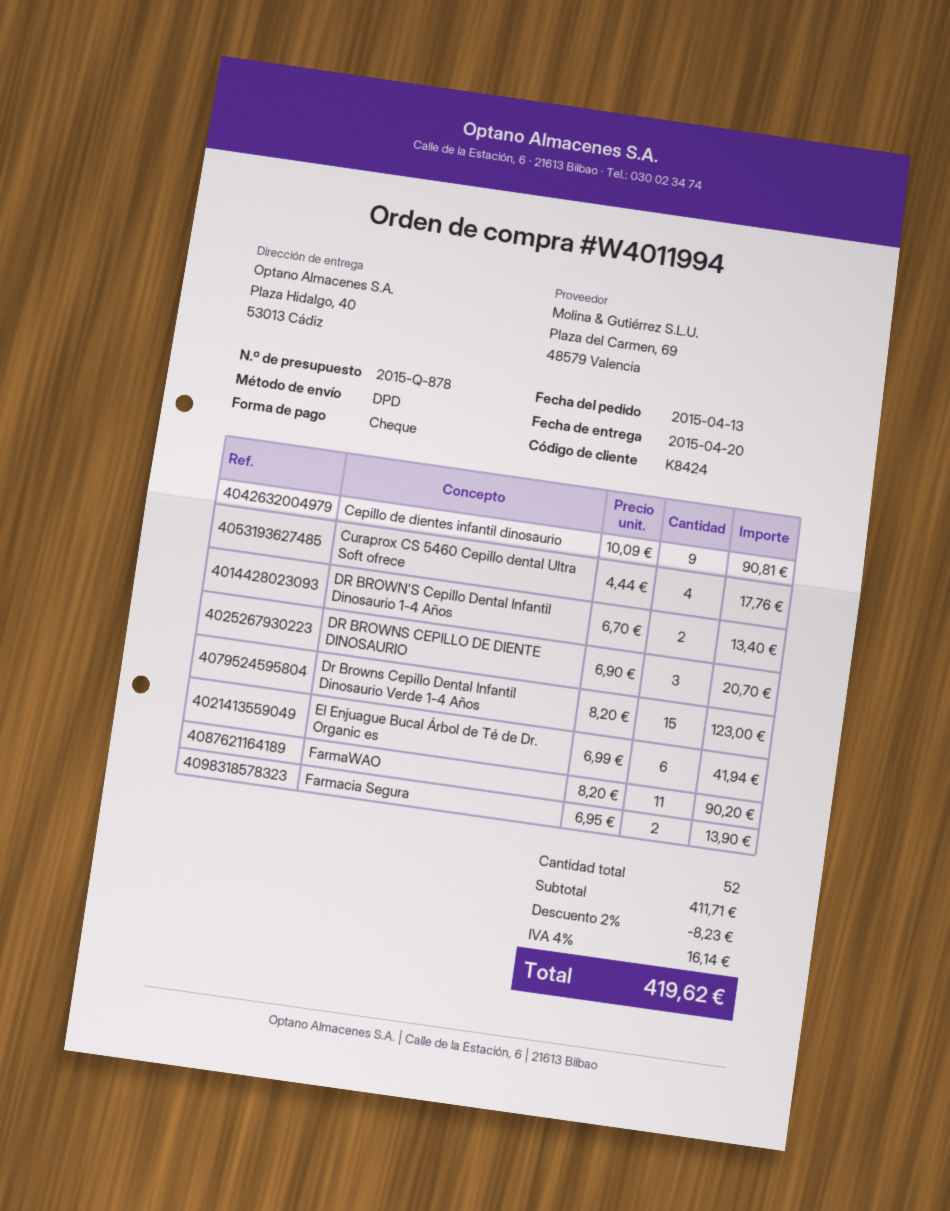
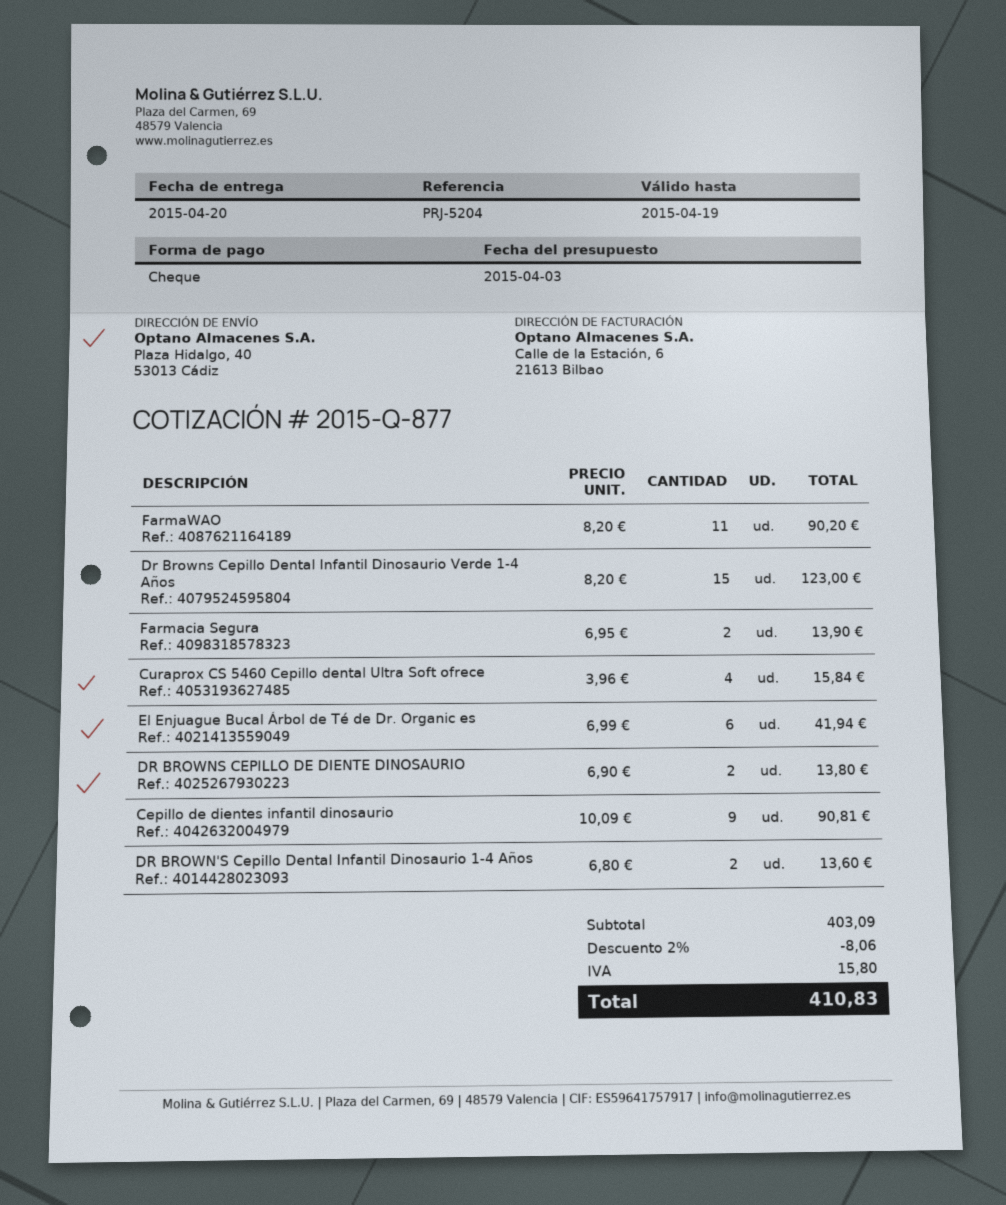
quote number: 2015-Q-878 -> 2015-Q-877
Curaprox CS 5460 Cepillo dental Ultra Soft ofrece: 4 x 4.44 = 17.76 -> 4 x 3.96 = 15.84
DR BROWN'S Cepillo Dental Infantil Dinosaurio 1-4 Años: 2 x 6.70 = 13.40 -> 2 x 6.80 = 13.60
DR BROWNS CEPILLO DE DIENTE DINOSAURIO: 3 x 6.90 = 20.70 -> 2 x 6.90 = 13.80
subtotal: 411.71 -> 403.09
discount: 2% = 8.23 -> 2% = 8.06
tax: 16.14 -> 15.80
total: 419.62 -> 410.83

